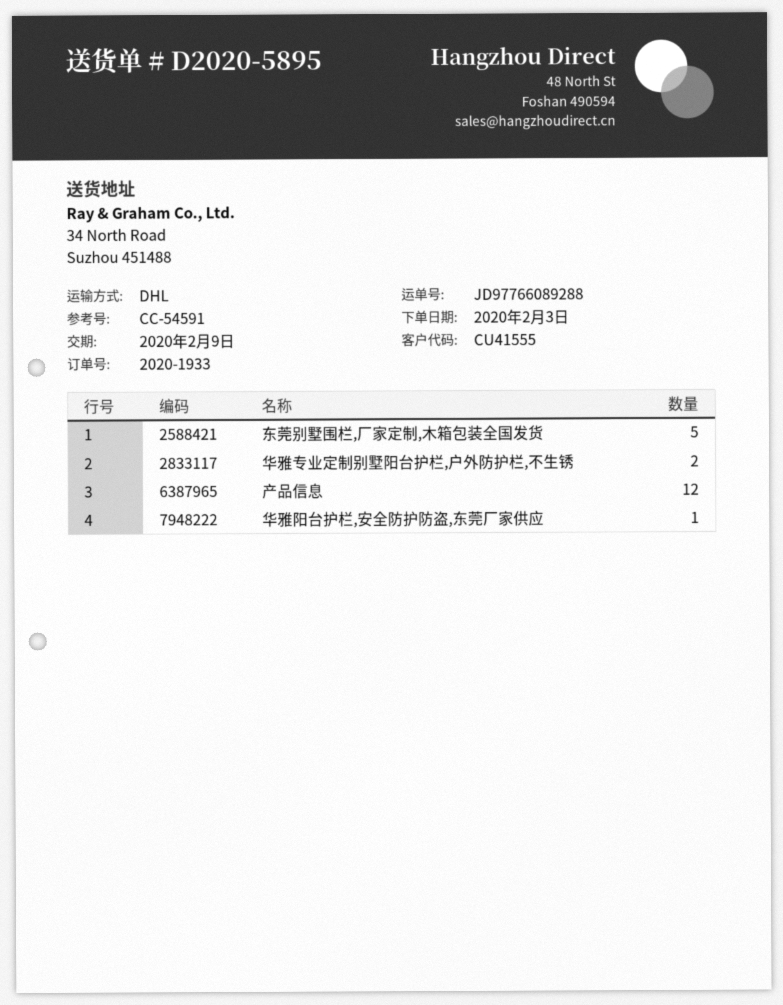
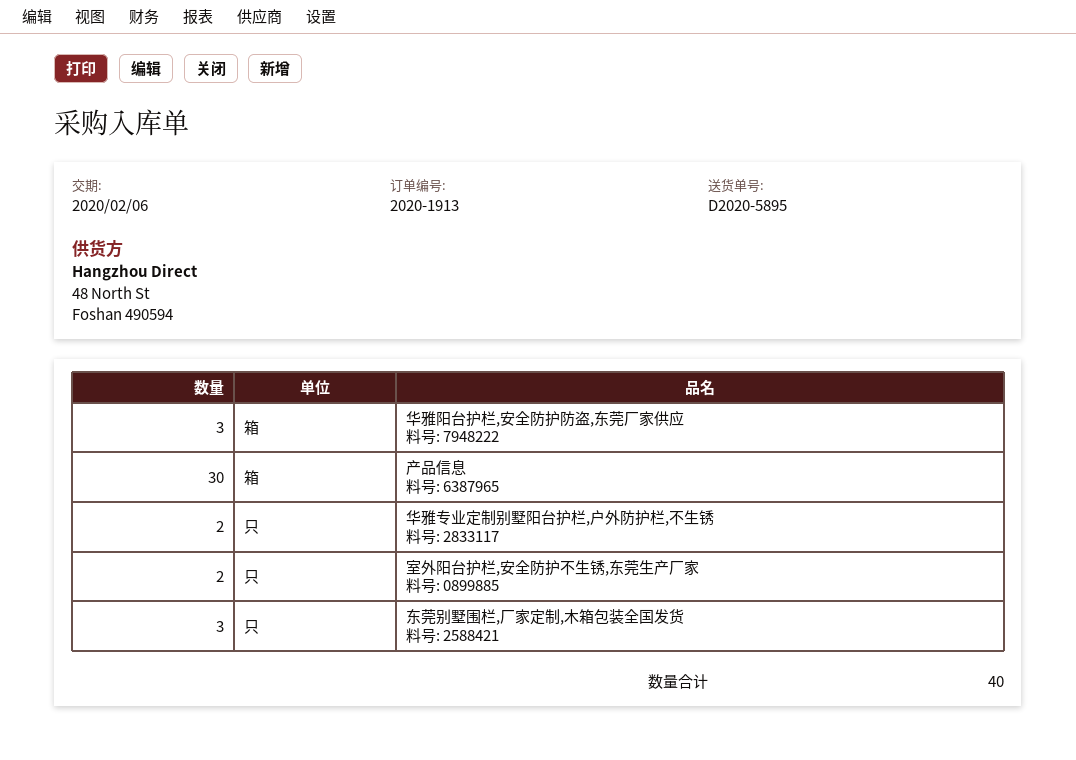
order number: 2020-1933 -> 2020-1913
delivery date: 2020-02-09 -> 2020-02-06
东莞别墅围栏,厂家定制,木箱包装全国发货: 5 -> 3
产品信息: 12 -> 30
华雅阳台护栏,安全防护防盗,东莞厂家供应: 1 -> 3
室外阳台护栏,安全防护不生锈,东莞生产厂家: none -> 2

